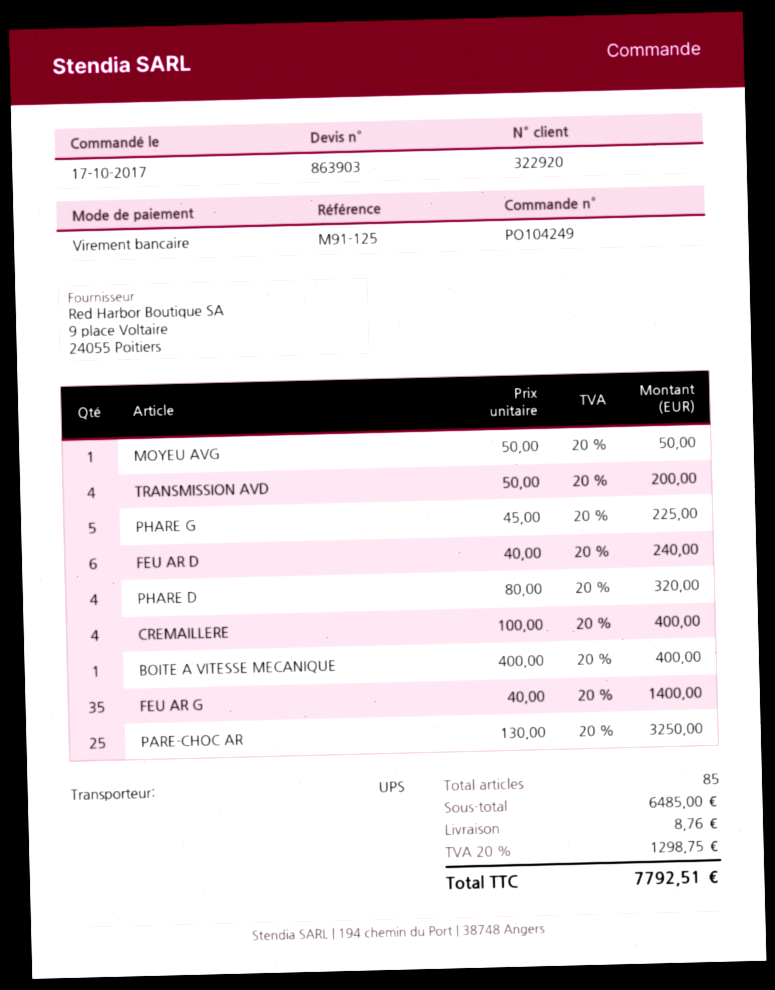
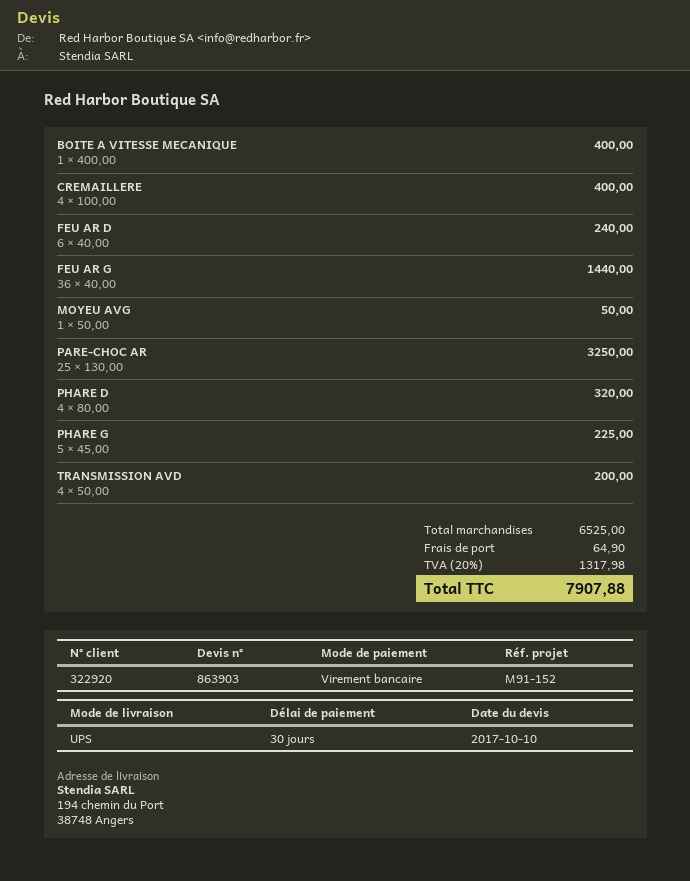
reference: M91-125 -> M91-152
FEU AR G: 35 x 40.00 = 1400.00 -> 36 x 40.00 = 1440.00
subtotal: 6485.00 -> 6525.00
shipping: 8.76 -> 64.90
tax: 20% = 1298.75 -> 20% = 1317.98
total: 7792.51 -> 7907.88

